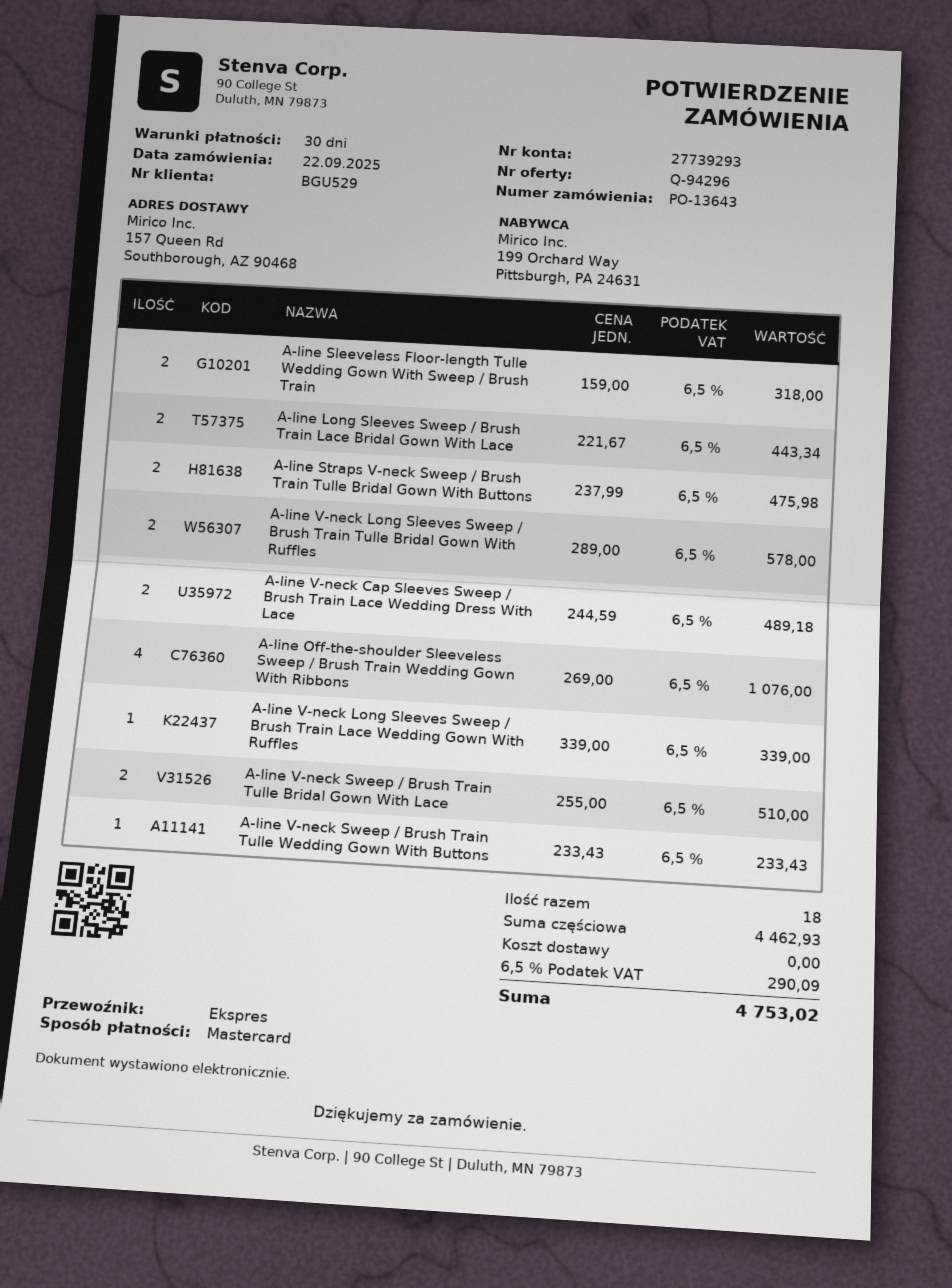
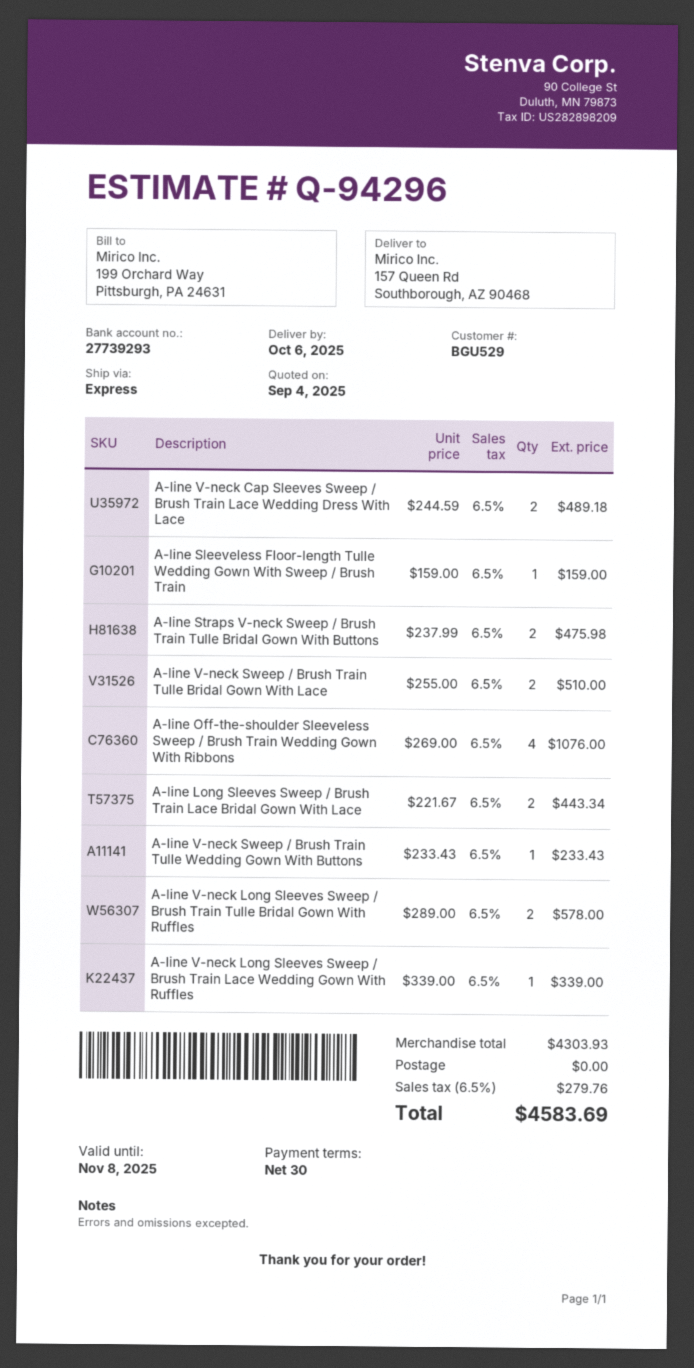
A-line Sleeveless Floor-length Tulle Wedding Gown With Sweep / Brush Train: 2 x 159.00 = 318.00 -> 1 x 159.00 = 159.00
subtotal: 4462.93 -> 4303.93
tax: 6.5% = 290.09 -> 6.5% = 279.76
total: 4753.02 -> 4583.69

